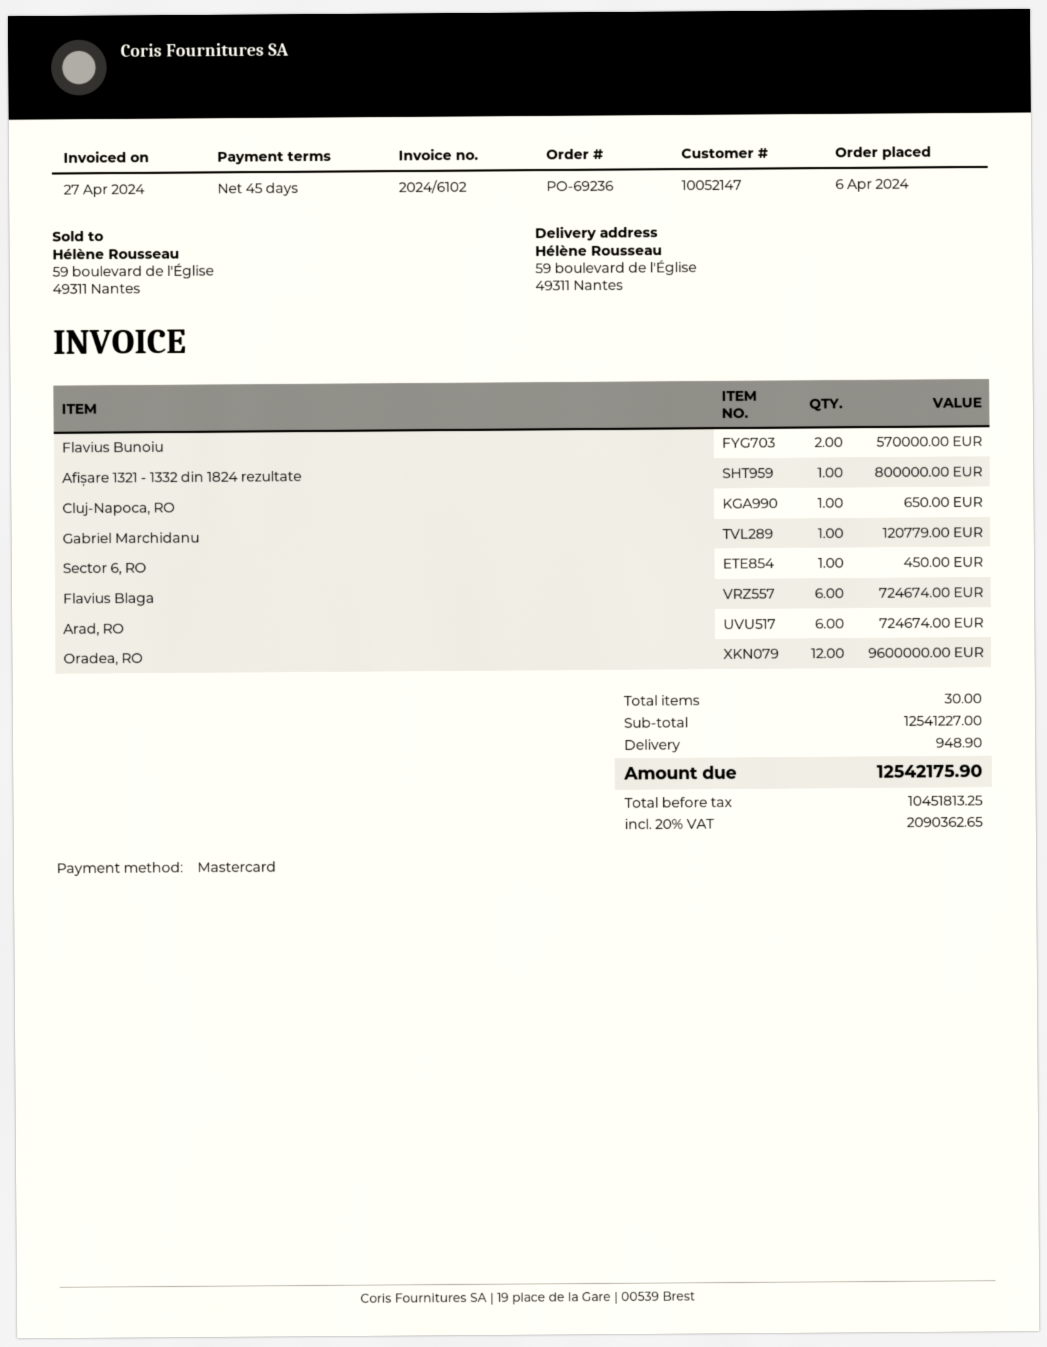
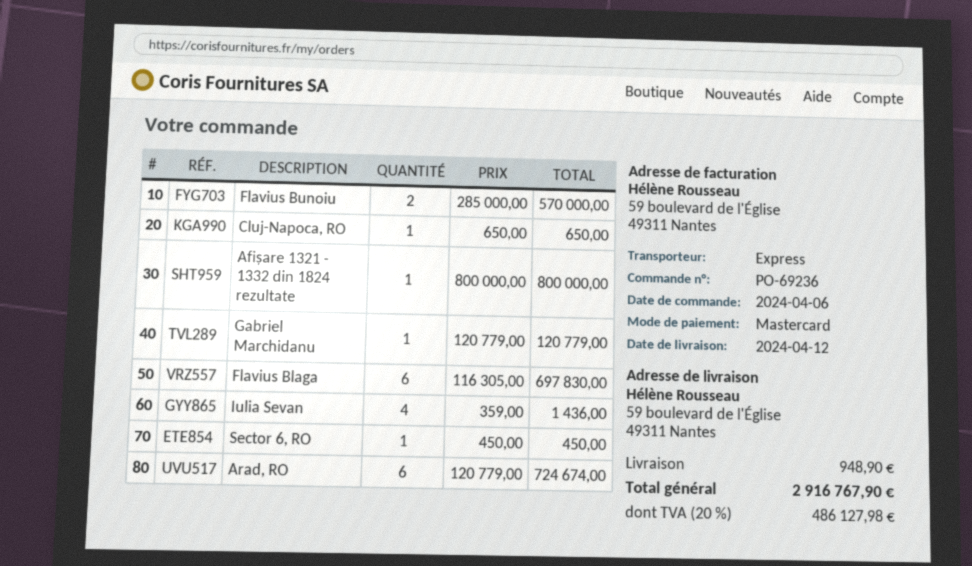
Flavius Blaga: 6 for 724674.00 -> 6 for 697830.00
Oradea, RO: 12 for 9600000.00 -> none
Iulia Sevan: none -> 4 for 1436.00
tax: 20% = 2090362.65 -> 20% = 486127.98
total: 12542175.90 -> 2916767.90

